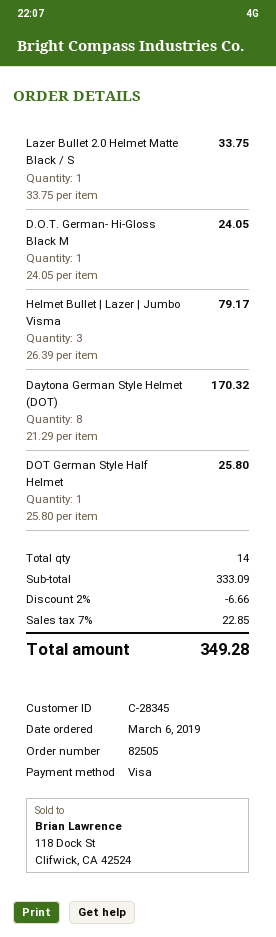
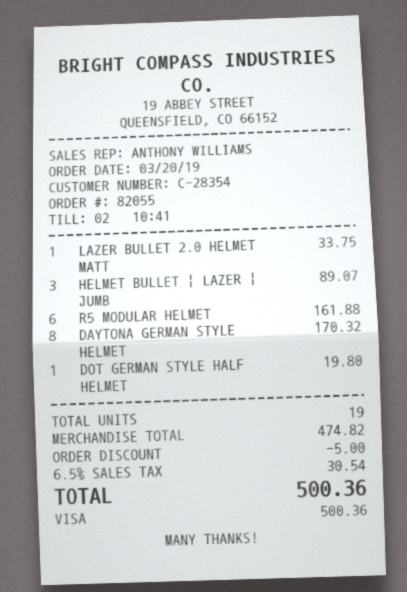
order number: 82505 -> 82055
order date: 2019-03-06 -> 2019-03-20
customer number: C-28345 -> C-28354
D.O.T. German- Hi-Gloss Black M: 1 for 24.05 -> none
Helmet Bullet | Lazer | Jumbo Visma: 3 for 79.17 -> 3 for 89.07
DOT German Style Half Helmet: 1 for 25.80 -> 1 for 19.80
R5 MODULAR HELMET: none -> 6 for 161.88
total quantity: 14 -> 19
subtotal: 333.09 -> 474.82
discount: 6.66 -> 5.00
tax: 7% = 22.85 -> 6.5% = 30.54
total: 349.28 -> 500.36

